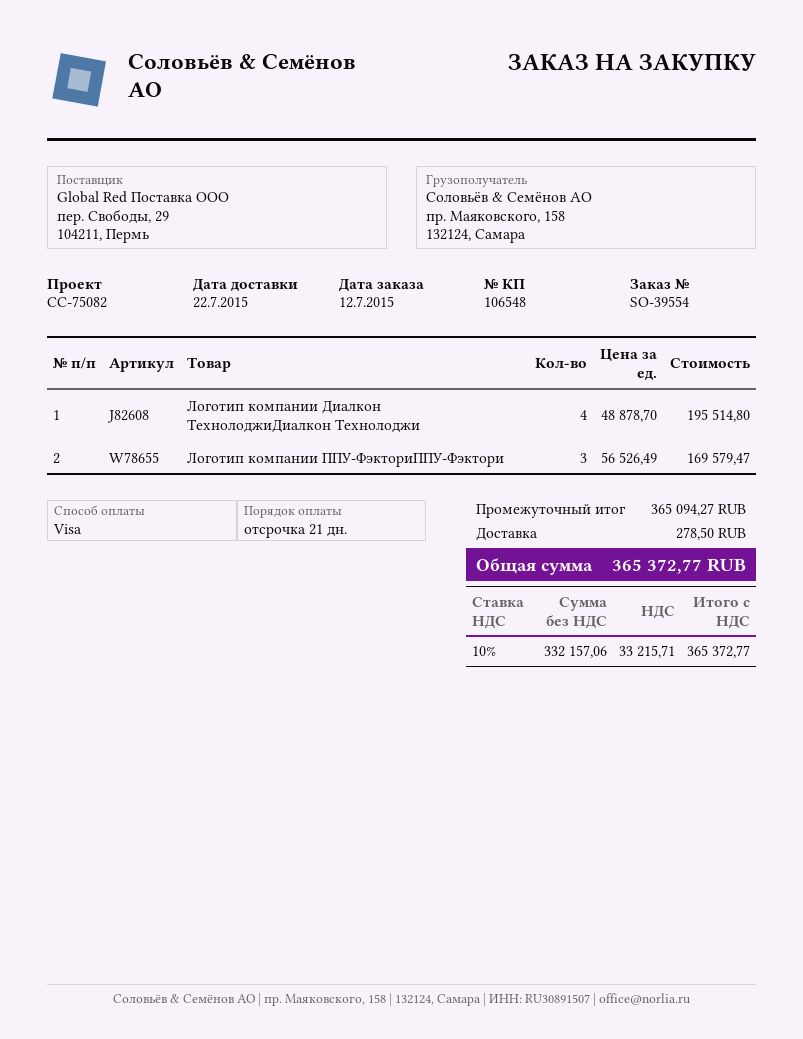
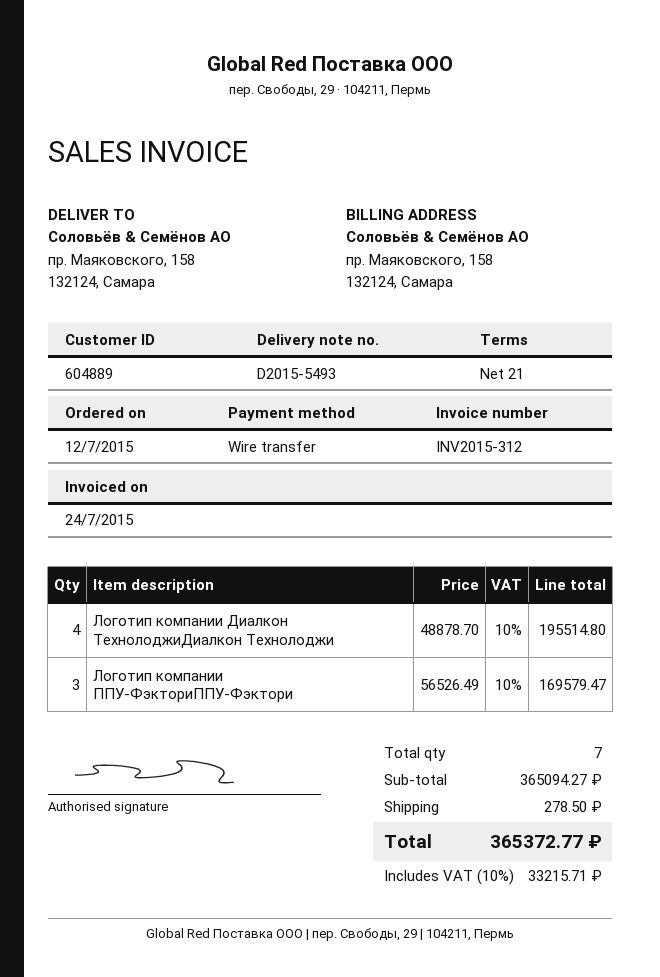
payment method: Visa -> bank transfer

